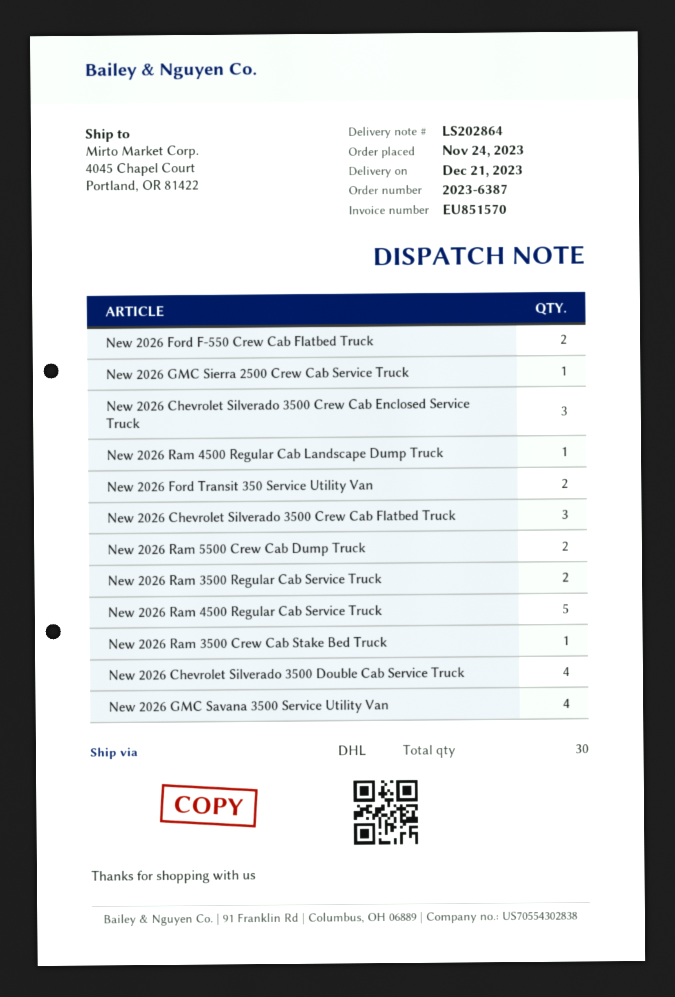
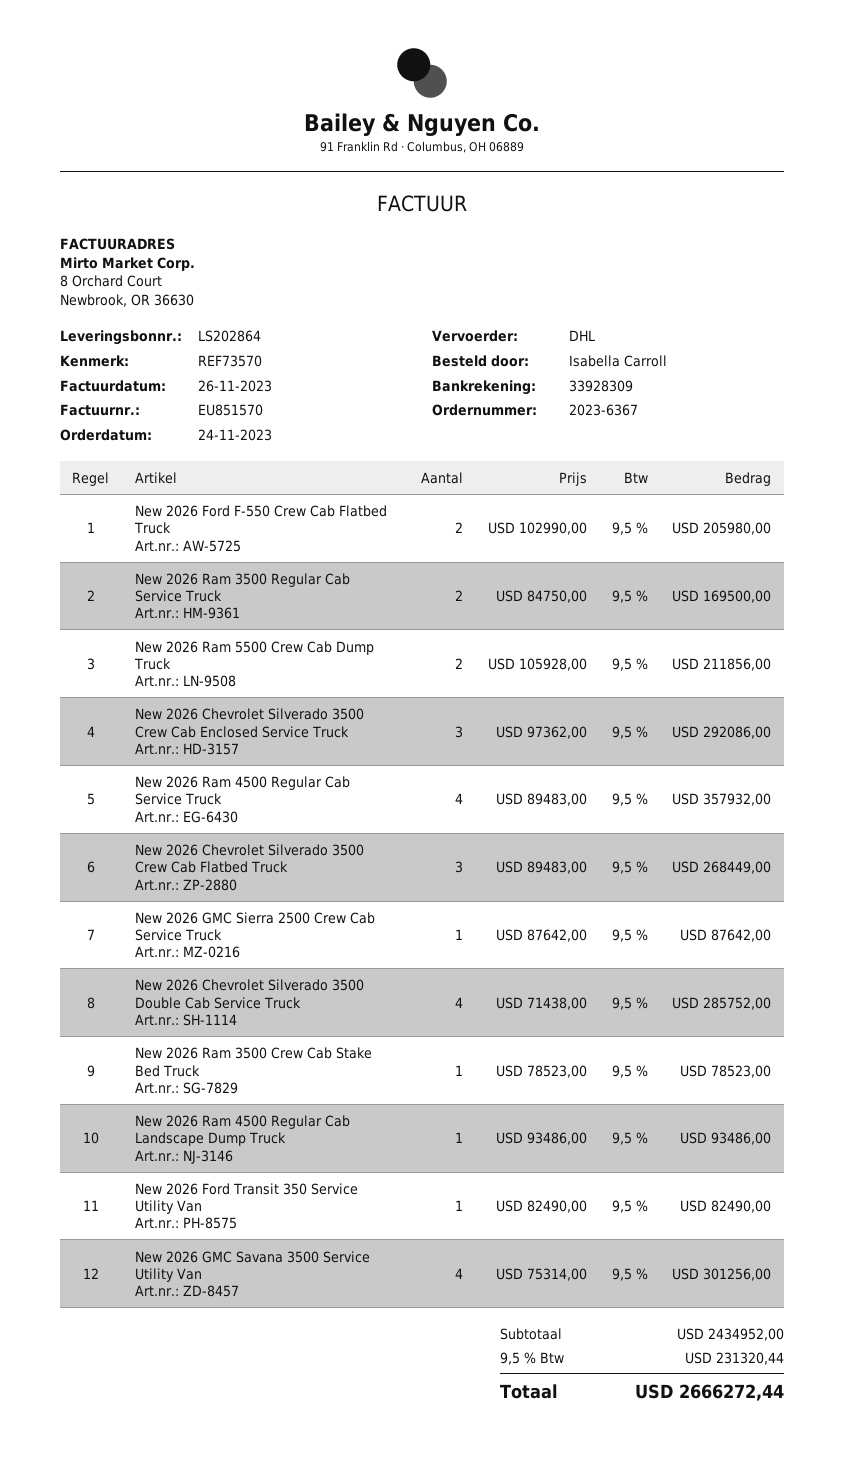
order number: 2023-6387 -> 2023-6367
New 2026 Ford Transit 350 Service Utility Van: 2 -> 1
New 2026 Ram 4500 Regular Cab Service Truck: 5 -> 4

